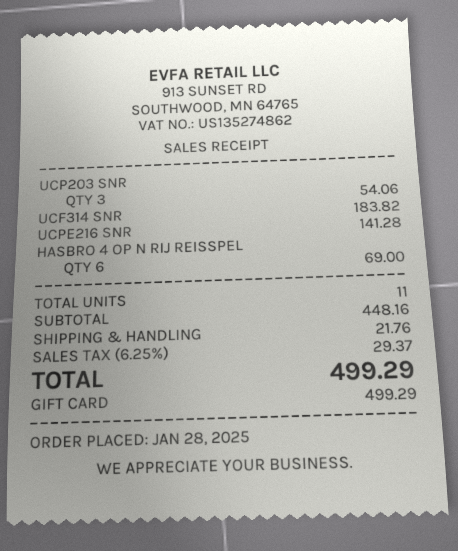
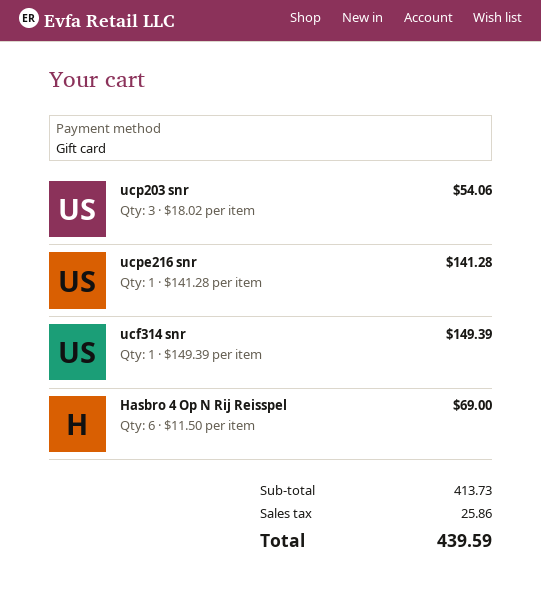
UCF314 SNR: 1 for 183.82 -> 1 for 149.39
subtotal: 448.16 -> 413.73
shipping: 21.76 -> none
tax: 29.37 -> 25.86
total: 499.29 -> 439.59

